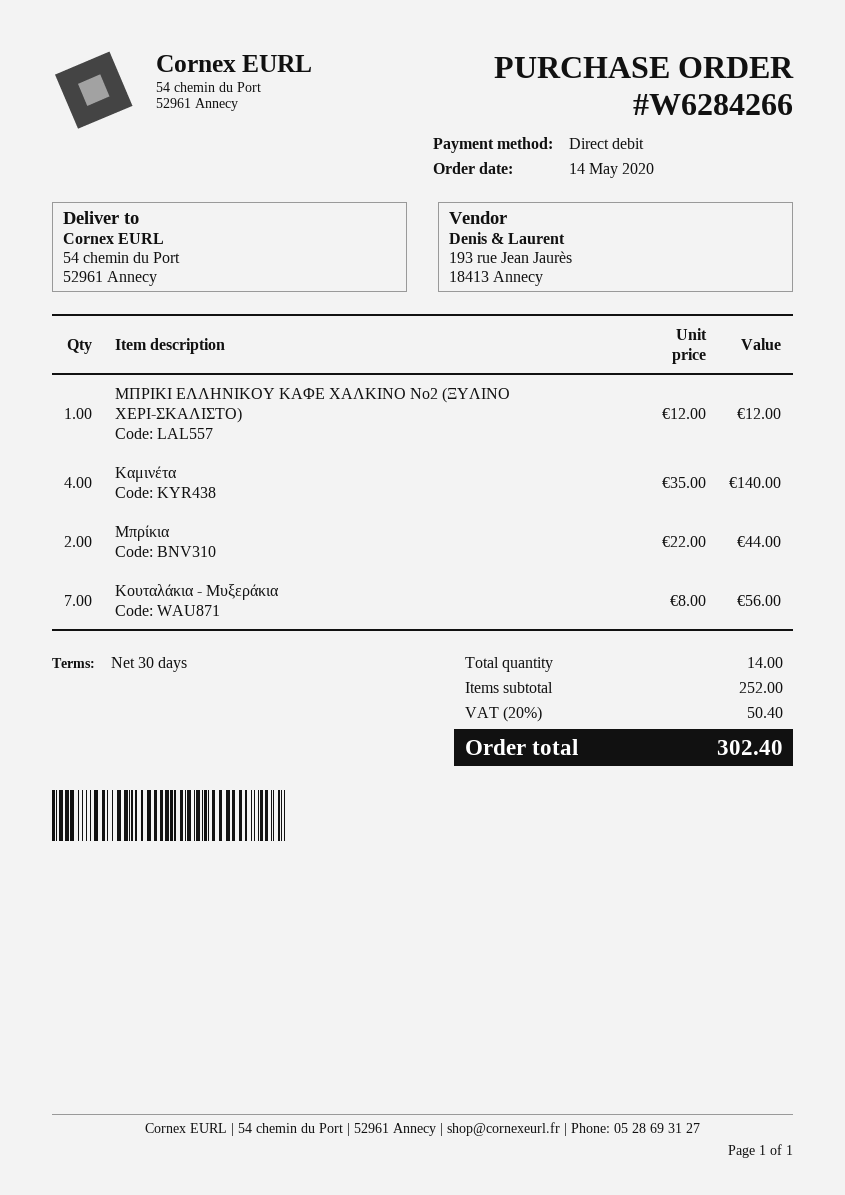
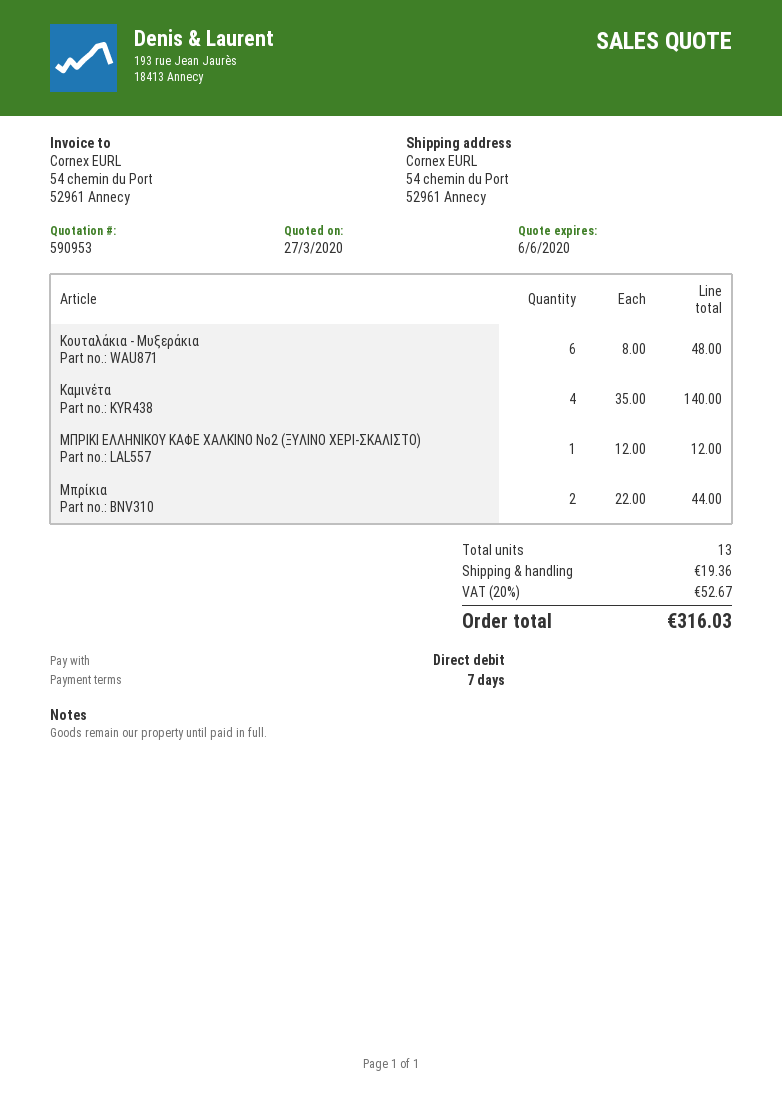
payment terms: 30 days -> 7 days
Κουταλάκια - Μυξεράκια: 7 x 8.00 = 56.00 -> 6 x 8.00 = 48.00
total quantity: 14 -> 13
shipping: none -> 19.36
tax: 20% = 50.40 -> 20% = 52.67
total: 302.40 -> 316.03

